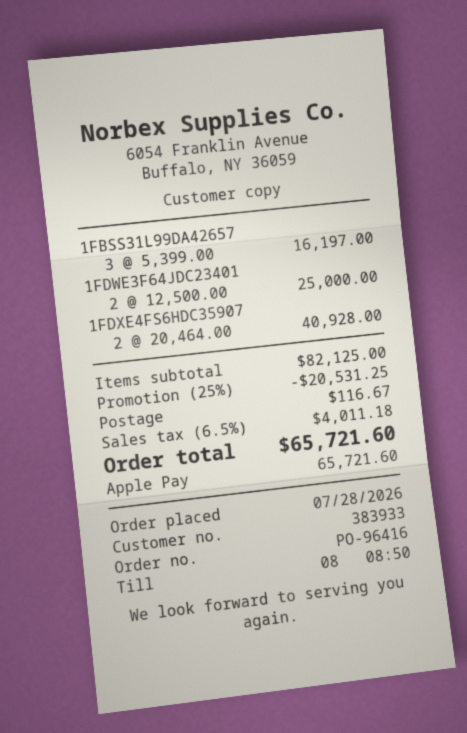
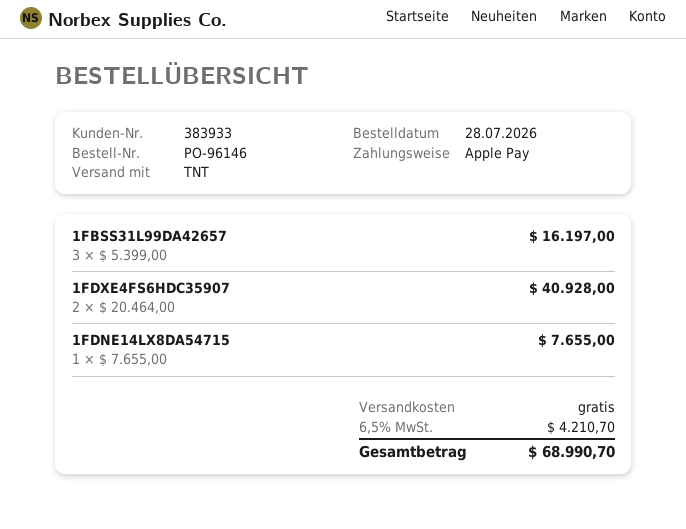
order number: PO-96416 -> PO-96146
1FDWE3F64JDC23401: 2 x 12500.00 = 25000.00 -> none
1FDNE14LX8DA54715: none -> 1 x 7655.00 = 7655.00
discount: 25% = 20531.25 -> none
shipping: 116.67 -> 0.00
tax: 6.5% = 4011.18 -> 6.5% = 4210.70
total: 65721.60 -> 68990.70

